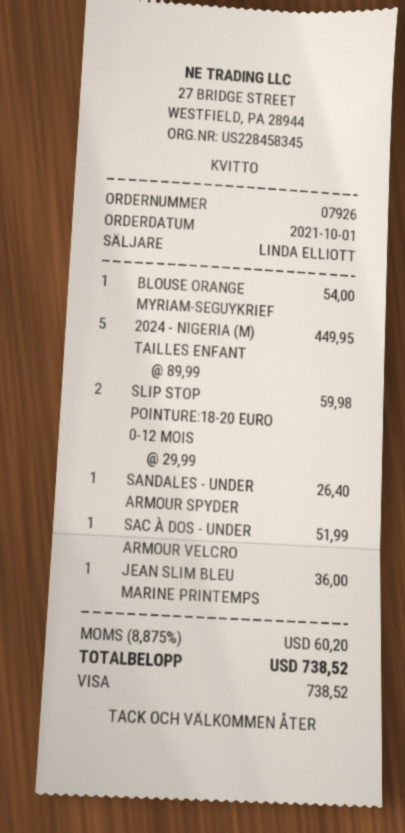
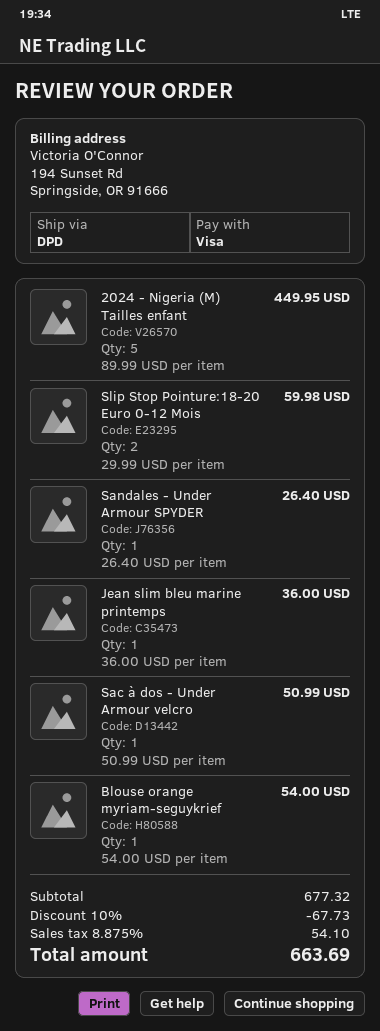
SAC À DOS - UNDER ARMOUR VELCRO: 1 x 51.99 = 51.99 -> 1 x 50.99 = 50.99
discount: none -> 10% = 67.73
tax: 8.875% = 60.20 -> 8.875% = 54.10
total: 738.52 -> 663.69

